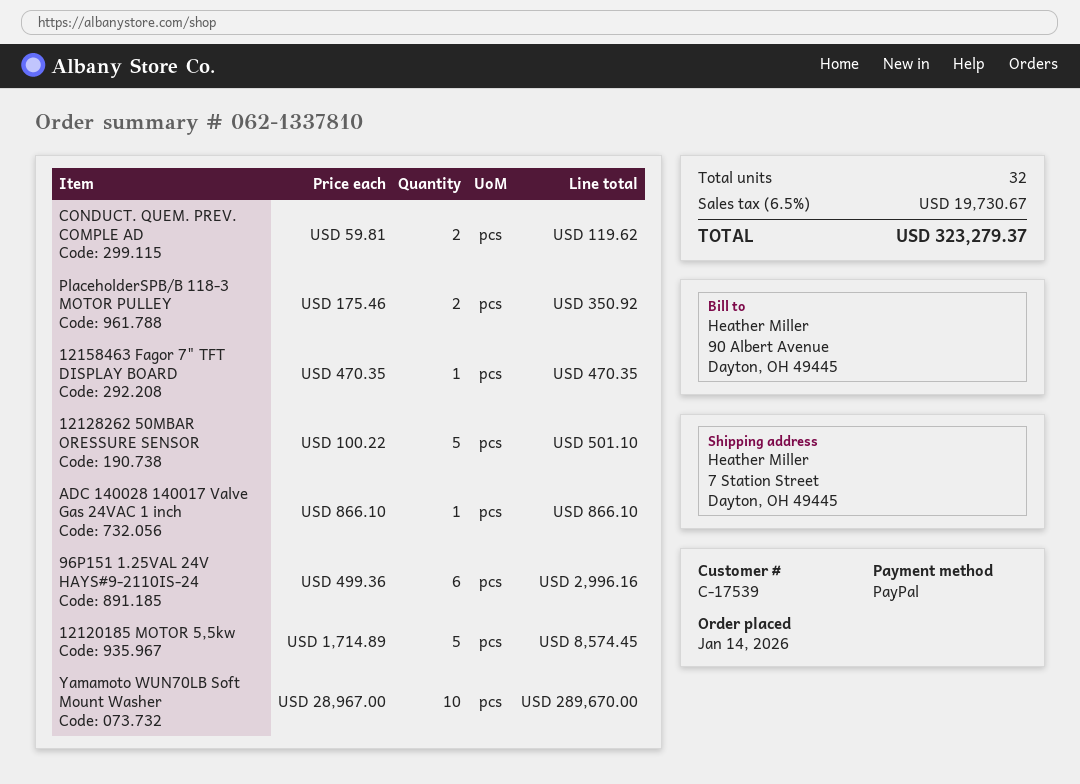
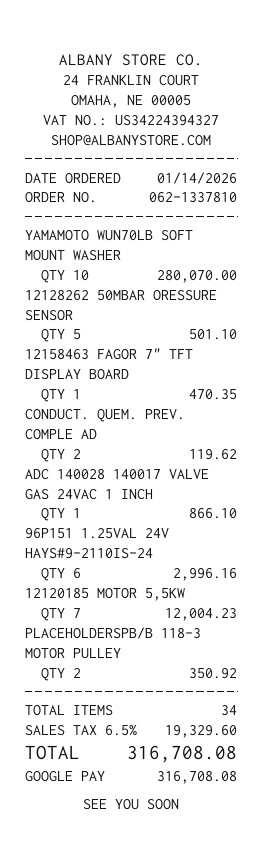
payment method: PayPal -> Google Pay
12120185 MOTOR 5,5kw: 5 for 8574.45 -> 7 for 12004.23
Yamamoto WUN70LB Soft Mount Washer: 10 for 289670.00 -> 10 for 280070.00
total quantity: 32 -> 34
tax: 6.5% = 19730.67 -> 6.5% = 19329.60
total: 323279.37 -> 316708.08

